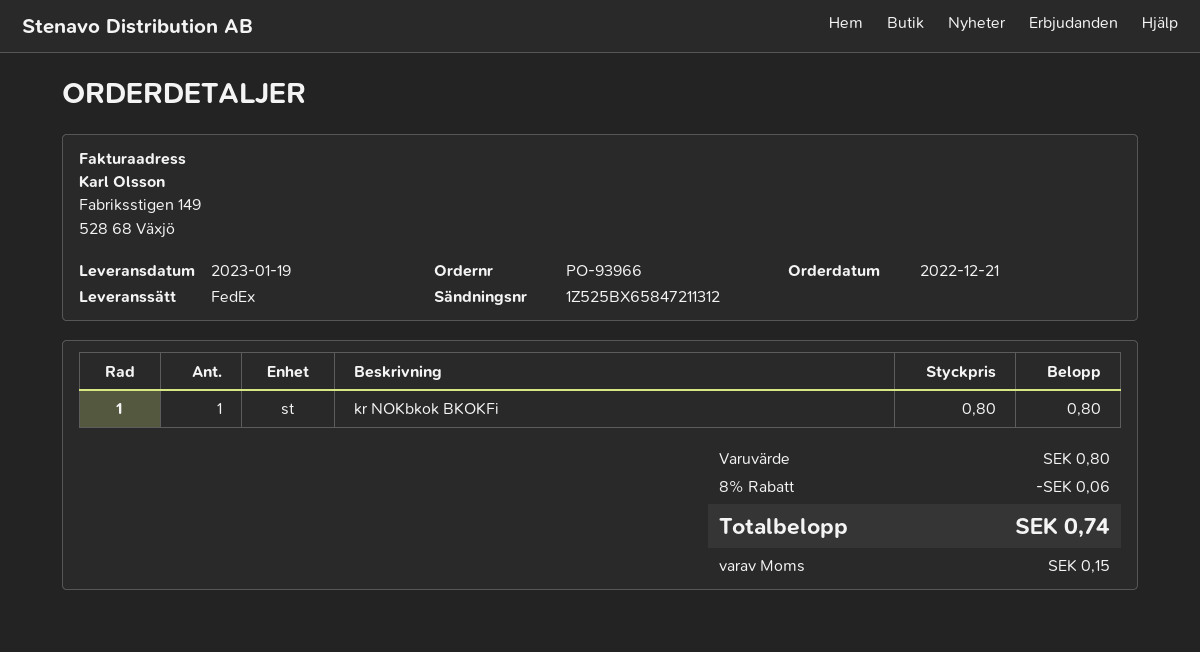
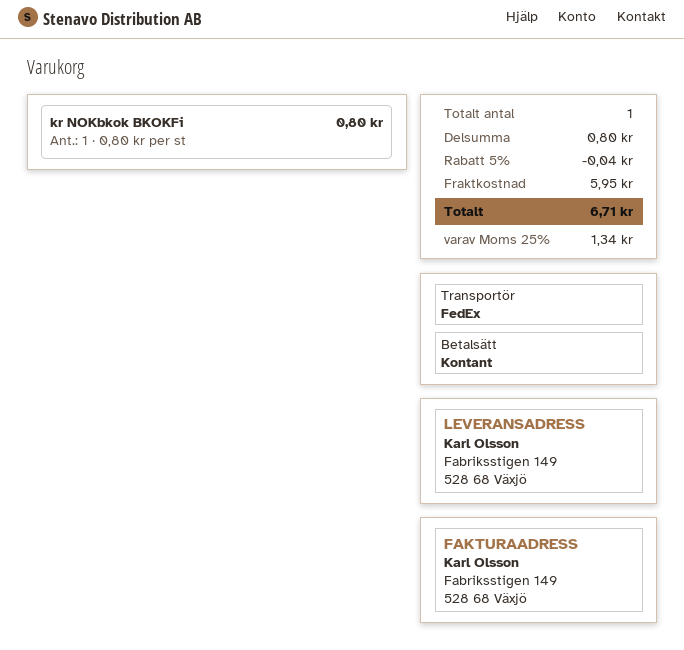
discount: 8% = 0.06 -> 5% = 0.04
shipping: none -> 5.95
tax: 0.15 -> 1.34
total: 0.74 -> 6.71

